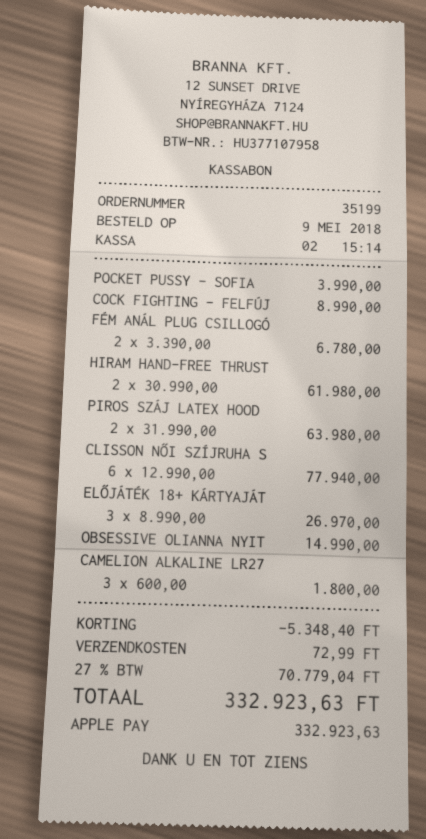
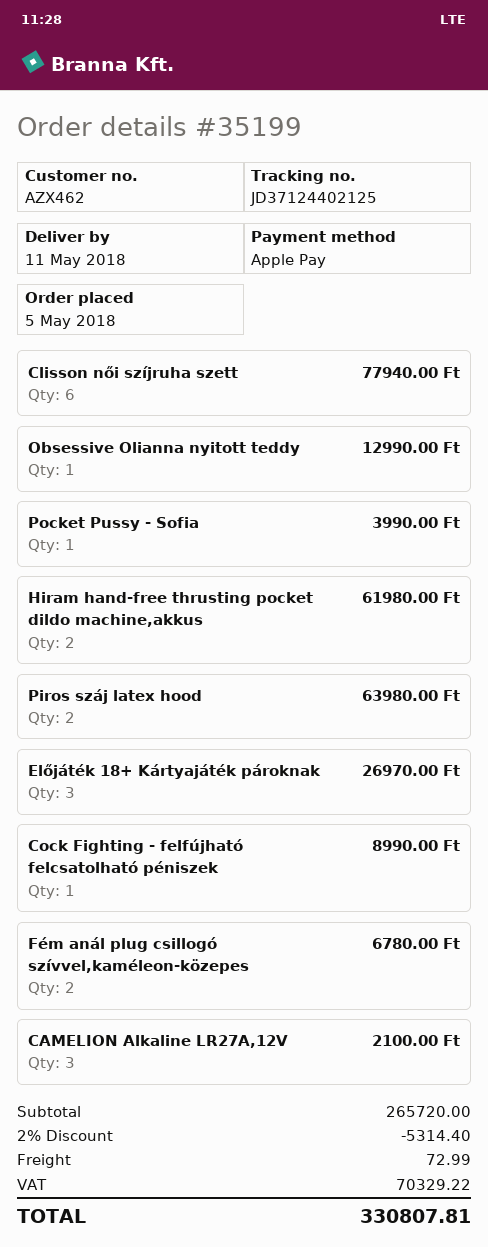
order date: 2018-05-09 -> 2018-05-05
OBSESSIVE OLIANNA NYIT: 1 for 14990.00 -> 1 for 12990.00
CAMELION ALKALINE LR27: 3 for 1800.00 -> 3 for 2100.00
discount: 5348.40 -> 5314.40
tax: 70779.04 -> 70329.22
total: 332923.63 -> 330807.81

